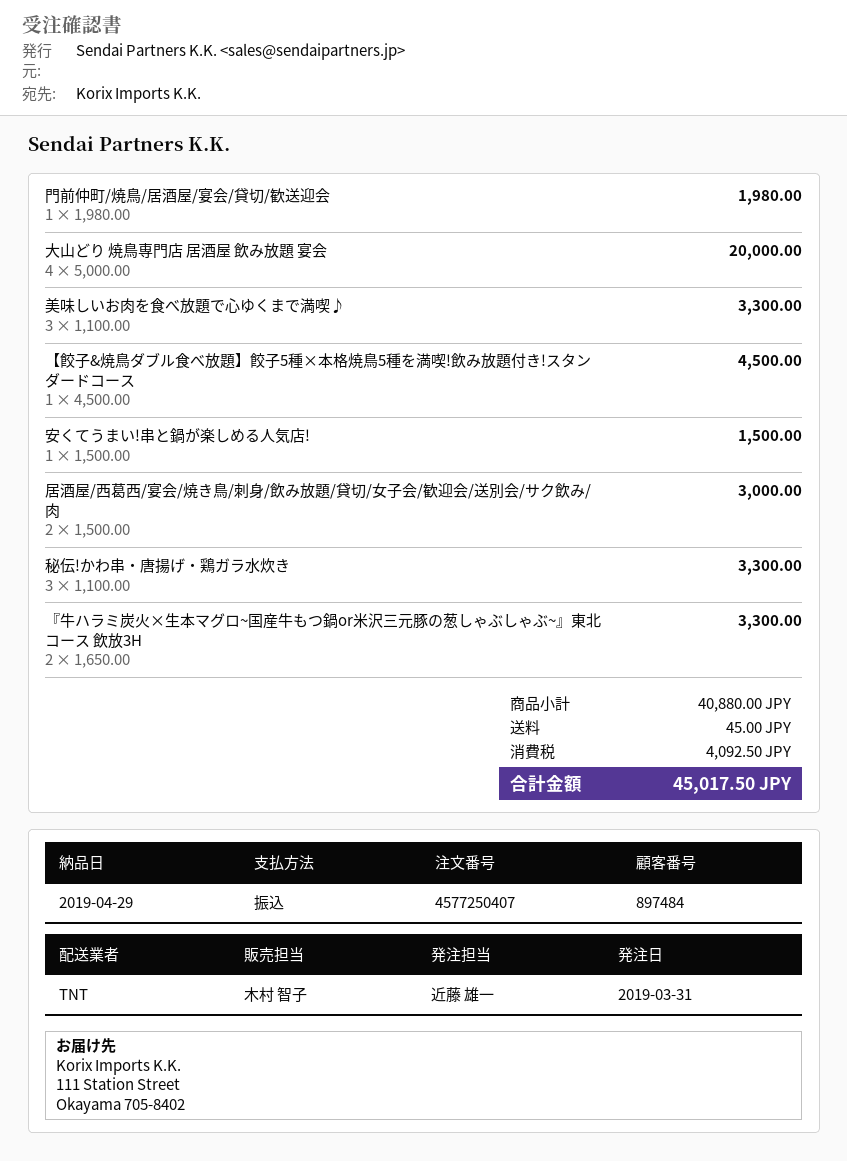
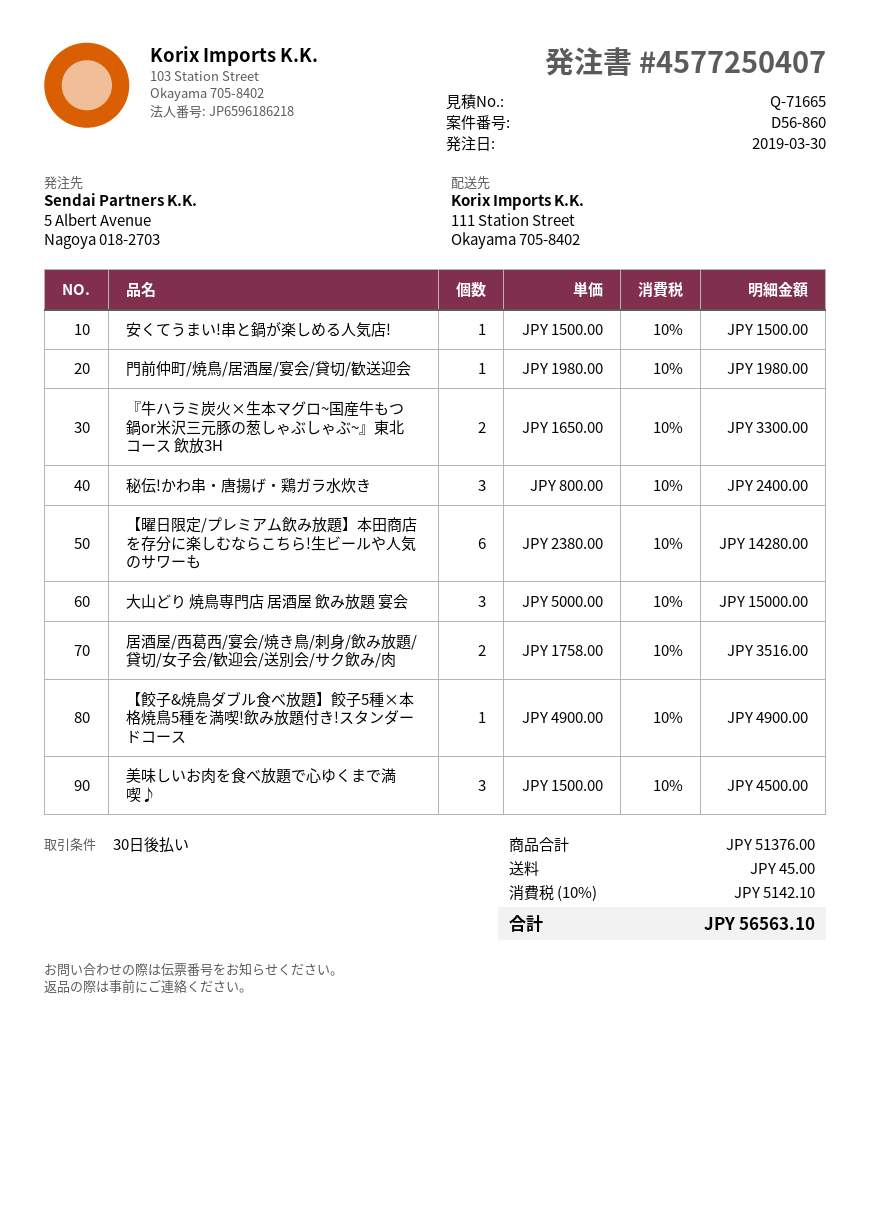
order date: 2019-03-31 -> 2019-03-30
大山どり 焼鳥専門店 居酒屋 飲み放題 宴会: 4 x 5000.00 = 20000.00 -> 3 x 5000.00 = 15000.00
美味しいお肉を食べ放題で心ゆくまで満喫♪: 3 x 1100.00 = 3300.00 -> 3 x 1500.00 = 4500.00
【餃子&焼鳥ダブル食べ放題】餃子5種×本格焼鳥5種を満喫!飲み放題付き!スタンダードコース: 1 x 4500.00 = 4500.00 -> 1 x 4900.00 = 4900.00
居酒屋/西葛西/宴会/焼き鳥/刺身/飲み放題/貸切/女子会/歓迎会/送別会/サク飲み/肉: 2 x 1500.00 = 3000.00 -> 2 x 1758.00 = 3516.00
秘伝!かわ串・唐揚げ・鶏ガラ水炊き: 3 x 1100.00 = 3300.00 -> 3 x 800.00 = 2400.00
【曜日限定/プレミアム飲み放題】本田商店を存分に楽しむならこちら!生ビールや人気のサワーも: none -> 6 x 2380.00 = 14280.00
subtotal: 40880.00 -> 51376.00
tax: 4092.50 -> 5142.10
total: 45017.50 -> 56563.10

